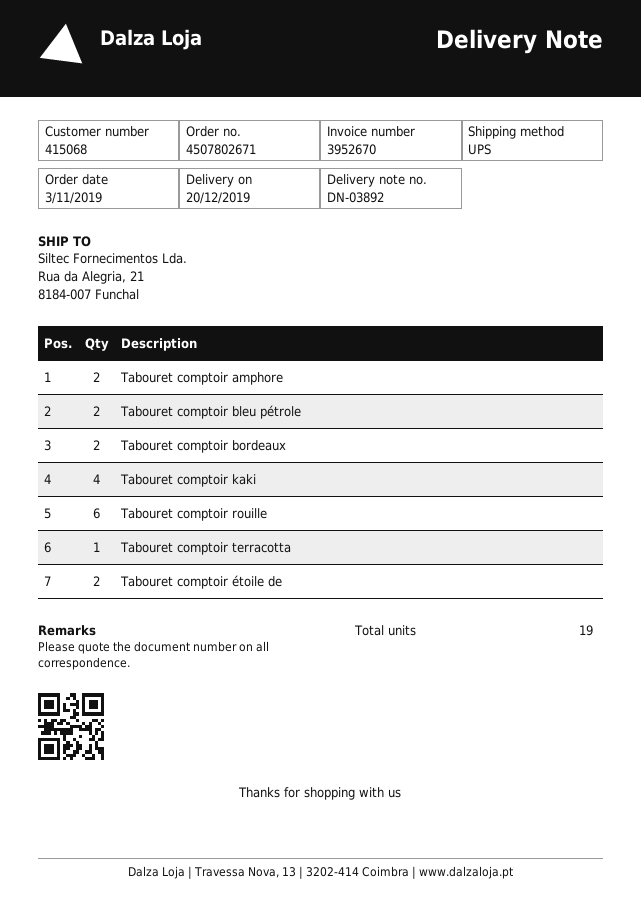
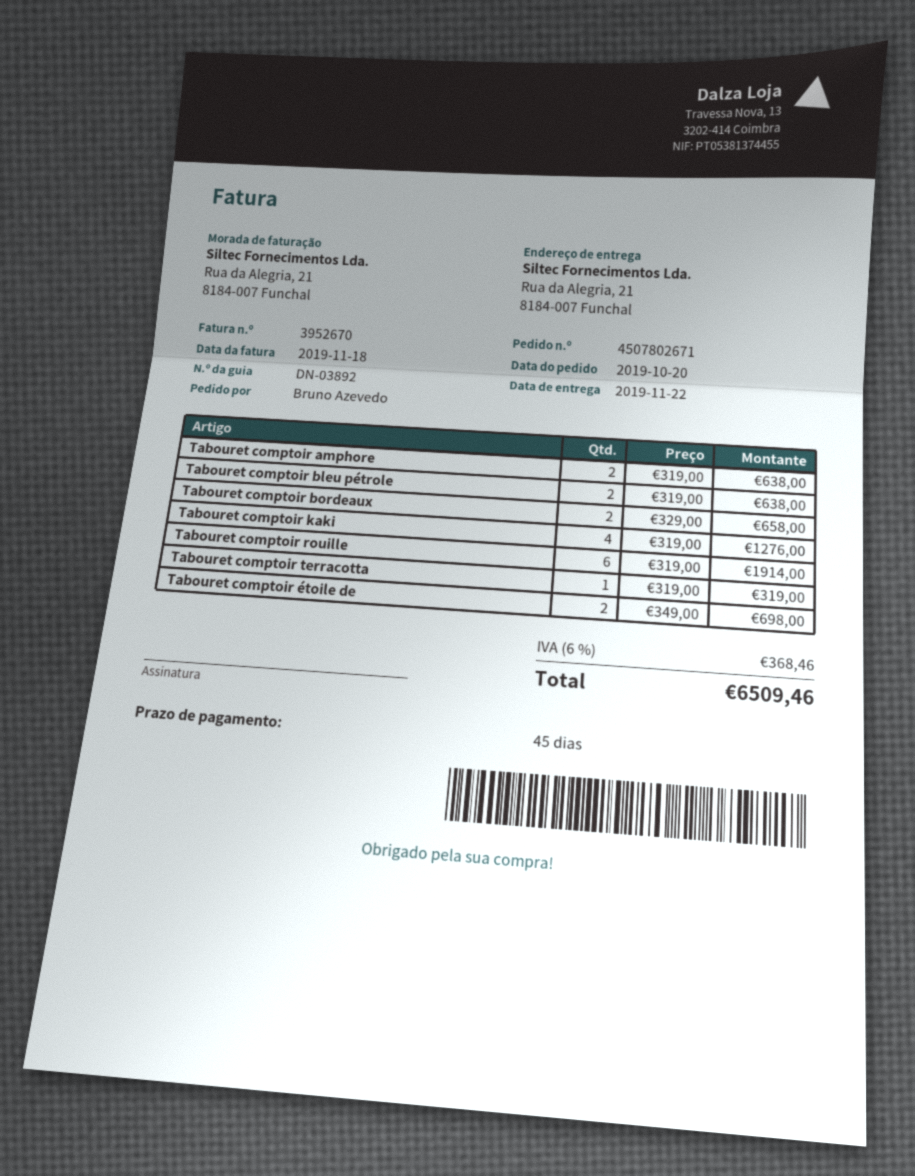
order date: 2019-11-03 -> 2019-10-20
delivery date: 2019-12-20 -> 2019-11-22

